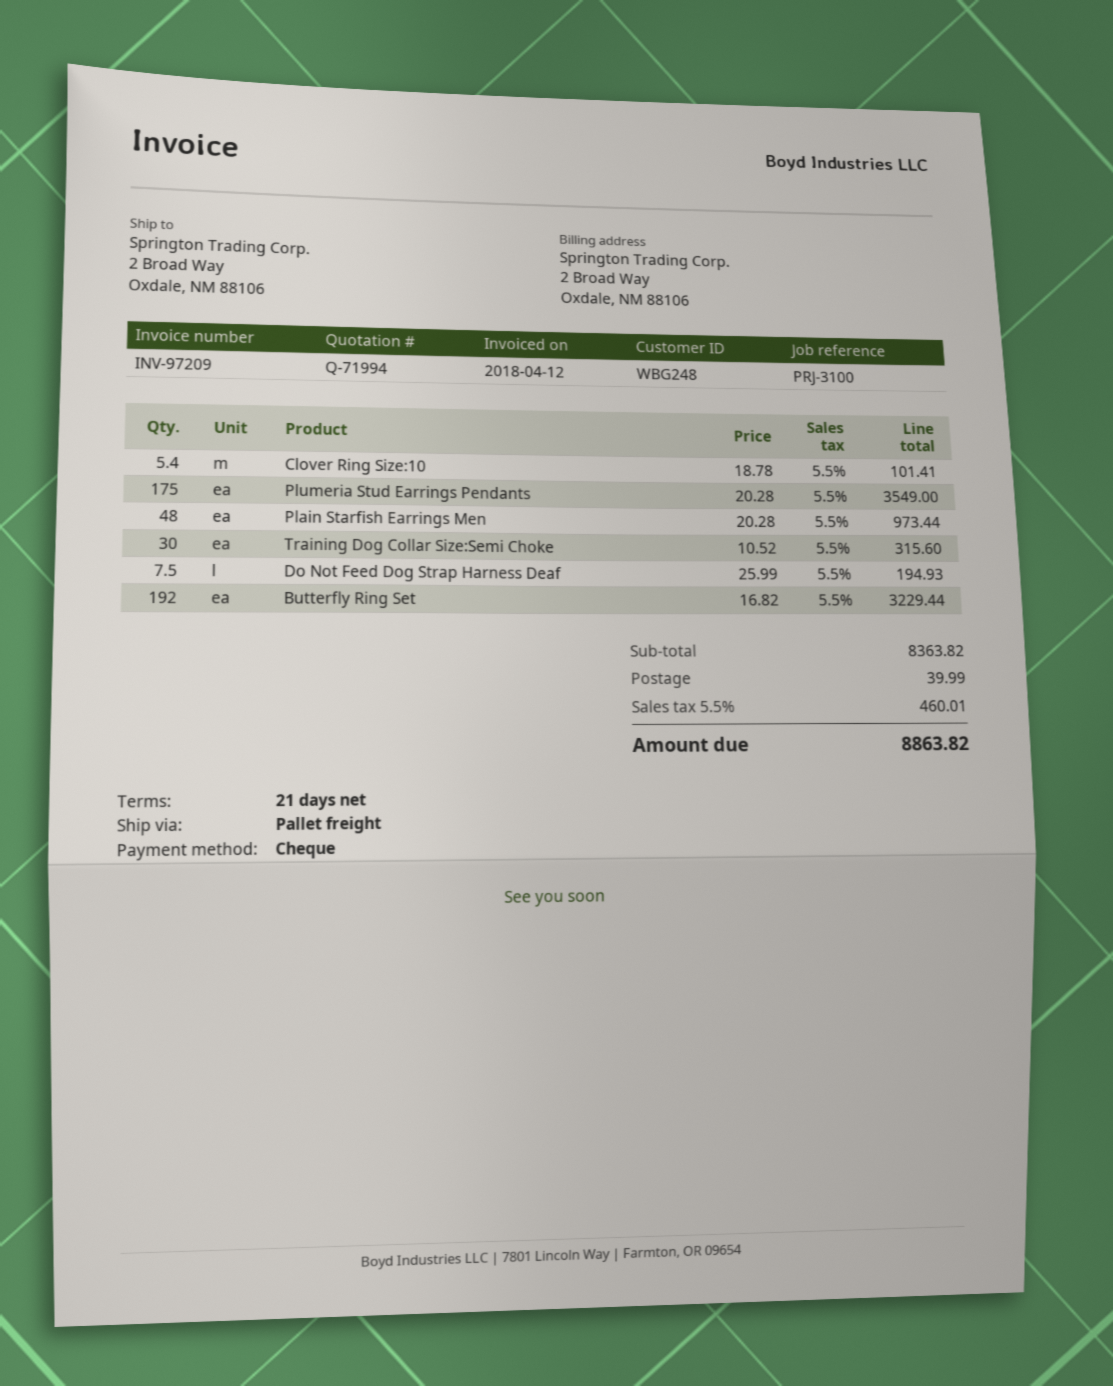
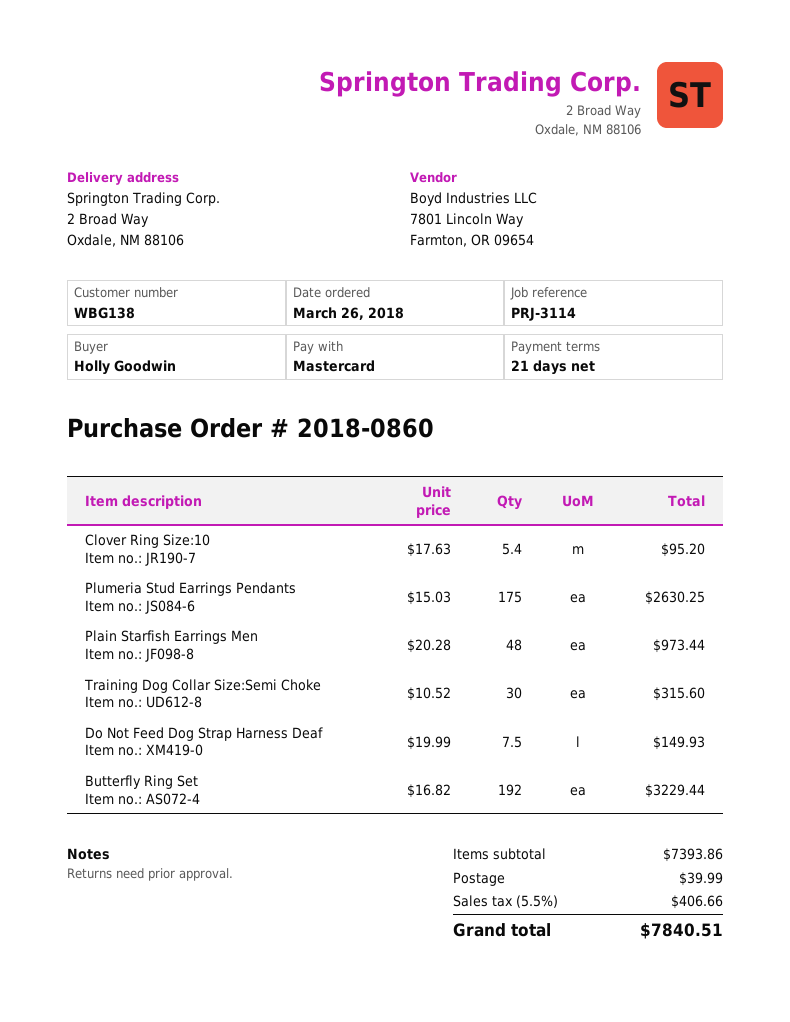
customer number: WBG248 -> WBG138
reference: PRJ-3100 -> PRJ-3114
payment method: cheque -> Mastercard
Clover Ring Size:10: 5.4 x 18.78 = 101.41 -> 5.4 x 17.63 = 95.20
Plumeria Stud Earrings Pendants: 175 x 20.28 = 3549.00 -> 175 x 15.03 = 2630.25
Do Not Feed Dog Strap Harness Deaf: 7.5 x 25.99 = 194.93 -> 7.5 x 19.99 = 149.93
subtotal: 8363.82 -> 7393.86
tax: 5.5% = 460.01 -> 5.5% = 406.66
total: 8863.82 -> 7840.51

